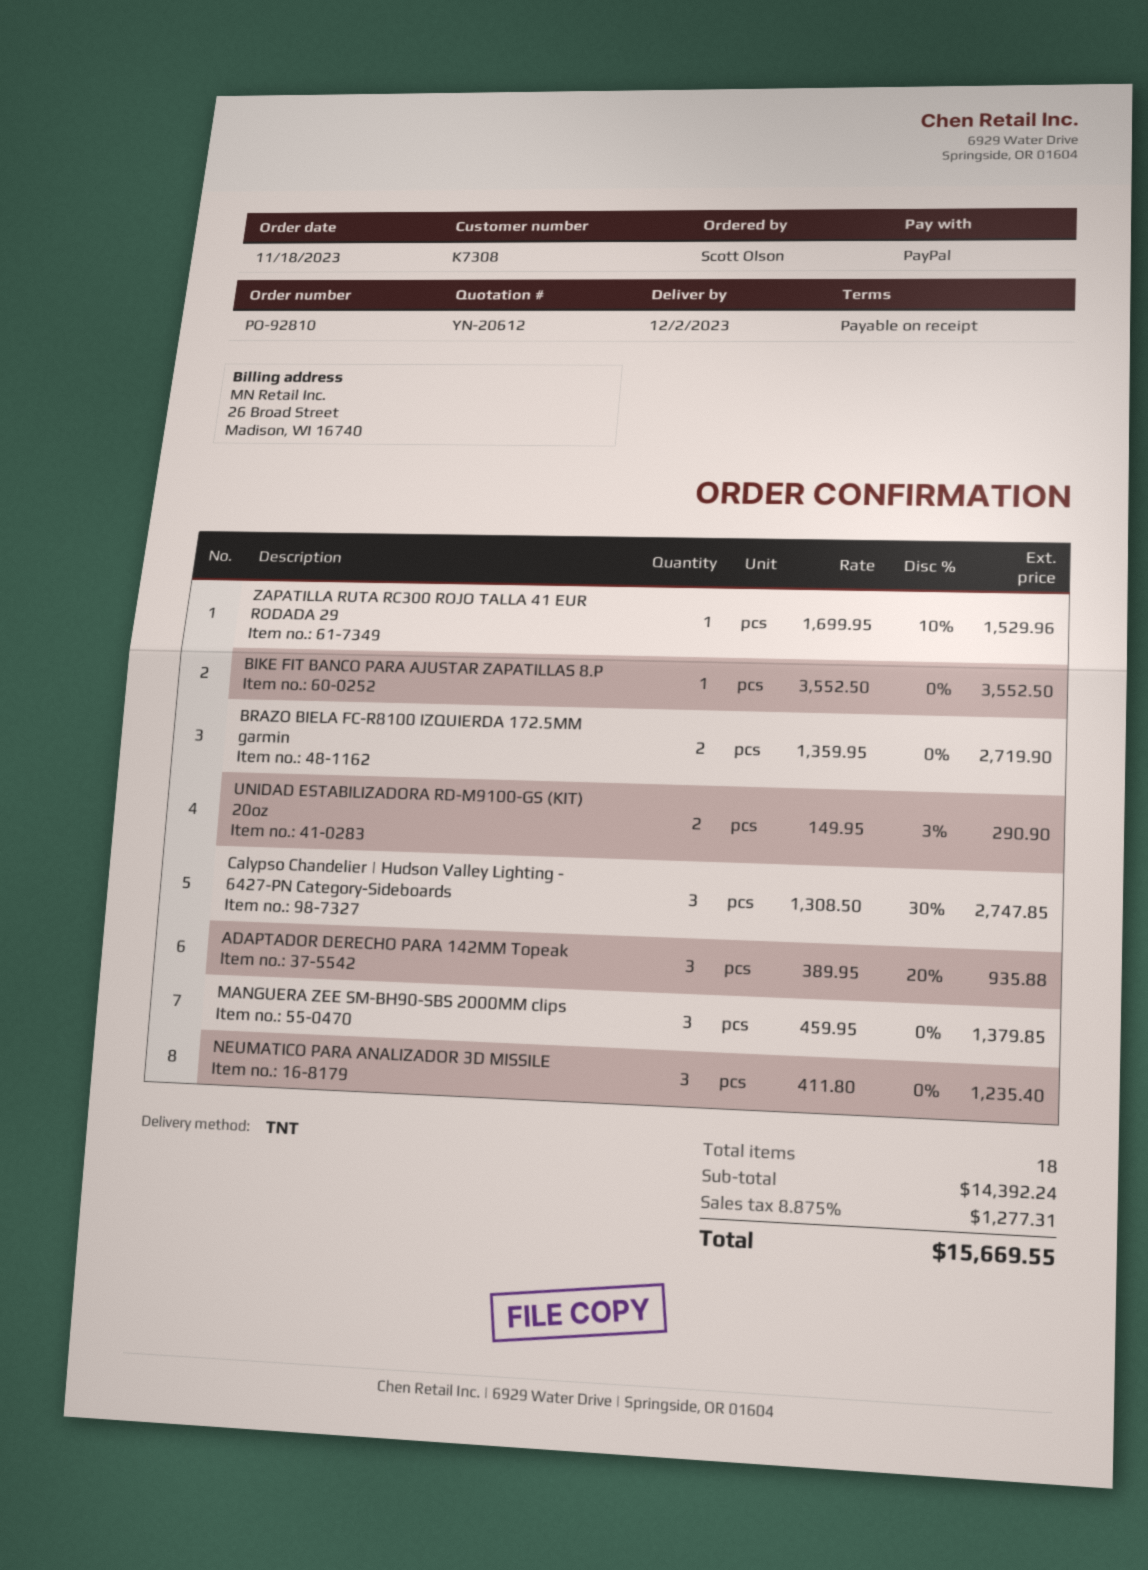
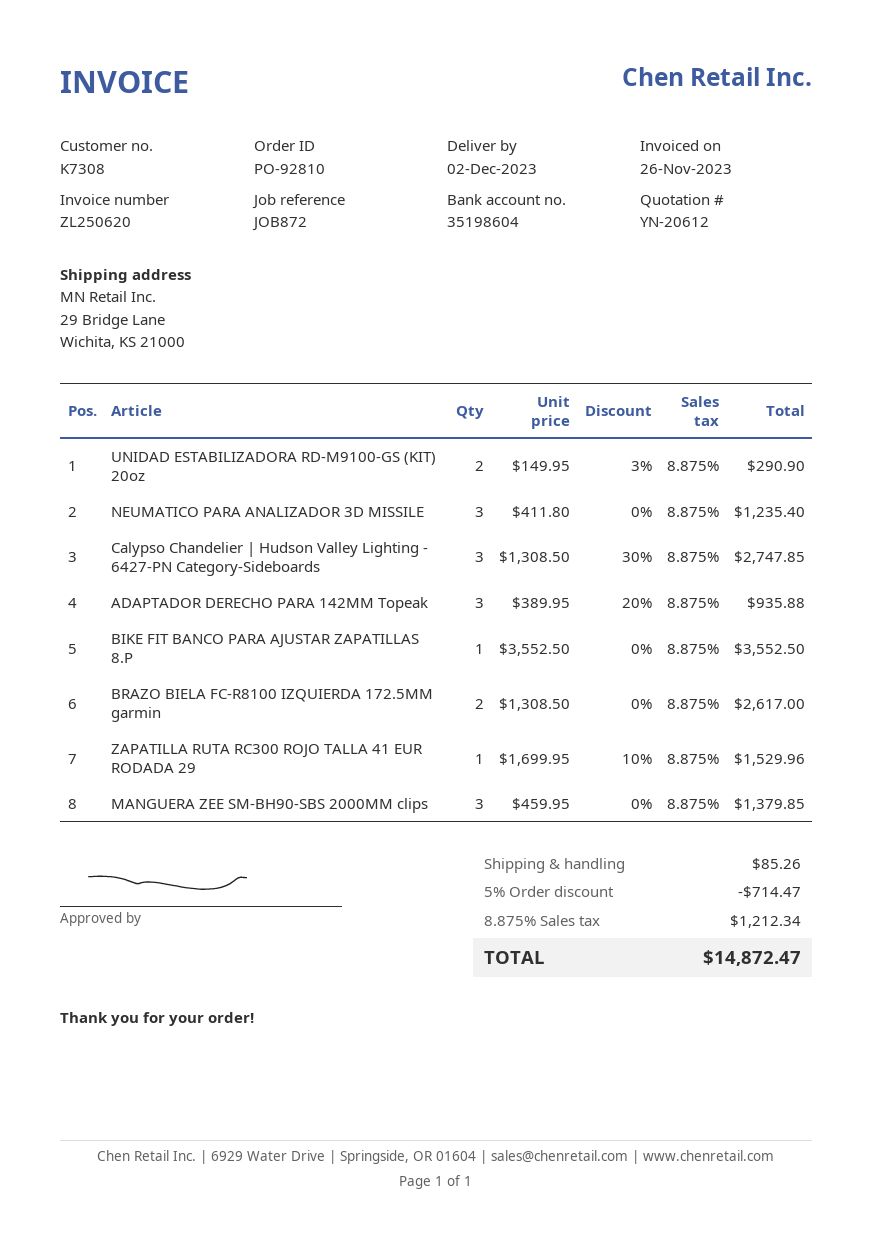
BRAZO BIELA FC-R8100 IZQUIERDA 172.5MM garmin: 2 x 1359.95 = 2719.90 -> 2 x 1308.50 = 2617.00
discount: none -> 5% = 714.47
shipping: none -> 85.26
tax: 8.875% = 1277.31 -> 8.875% = 1212.34
total: 15669.55 -> 14872.47

